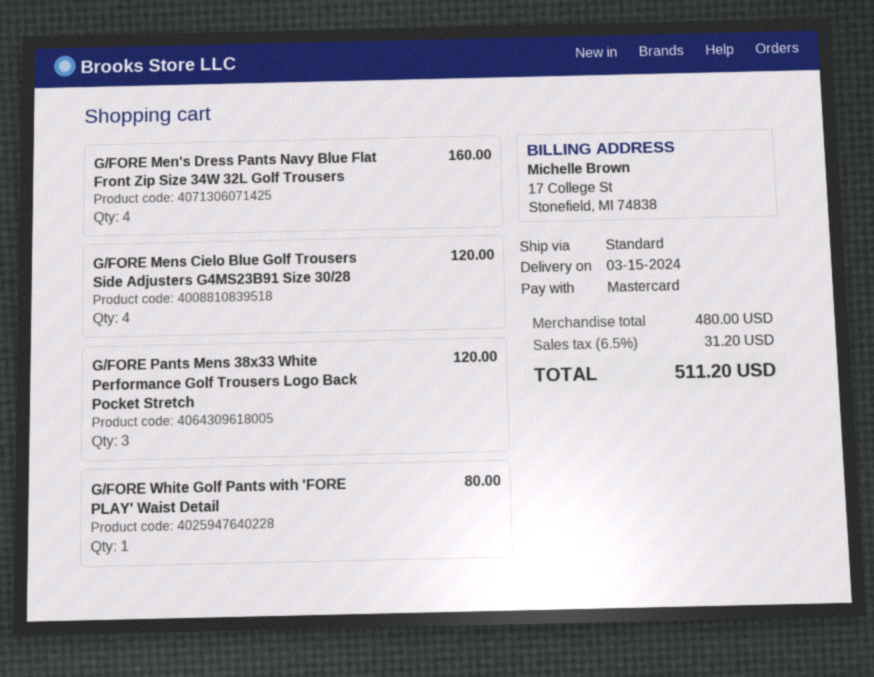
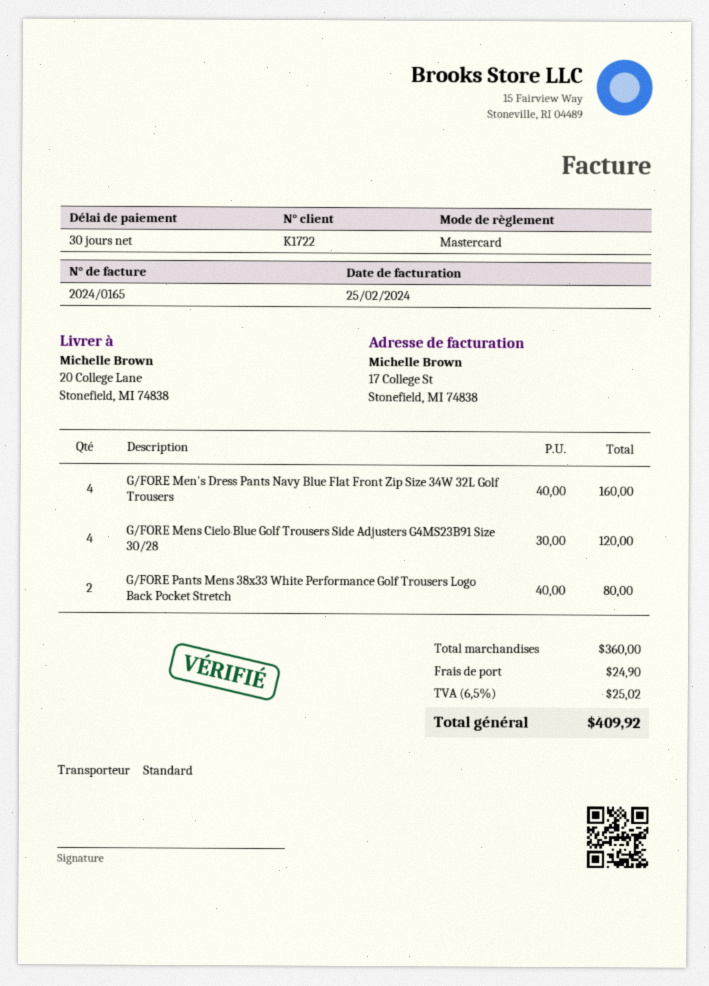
G/FORE Pants Mens 38x33 White Performance Golf Trousers Logo Back Pocket Stretch: 3 for 120.00 -> 2 for 80.00
G/FORE White Golf Pants with 'FORE PLAY' Waist Detail: 1 for 80.00 -> none
subtotal: 480.00 -> 360.00
shipping: none -> 24.90
tax: 6.5% = 31.20 -> 6.5% = 25.02
total: 511.20 -> 409.92

